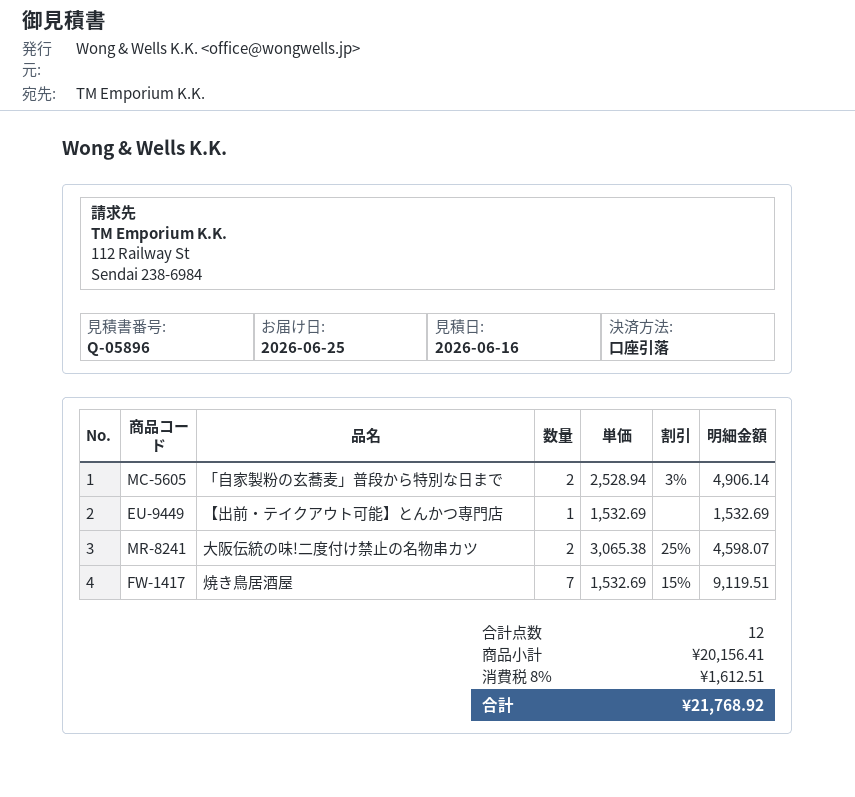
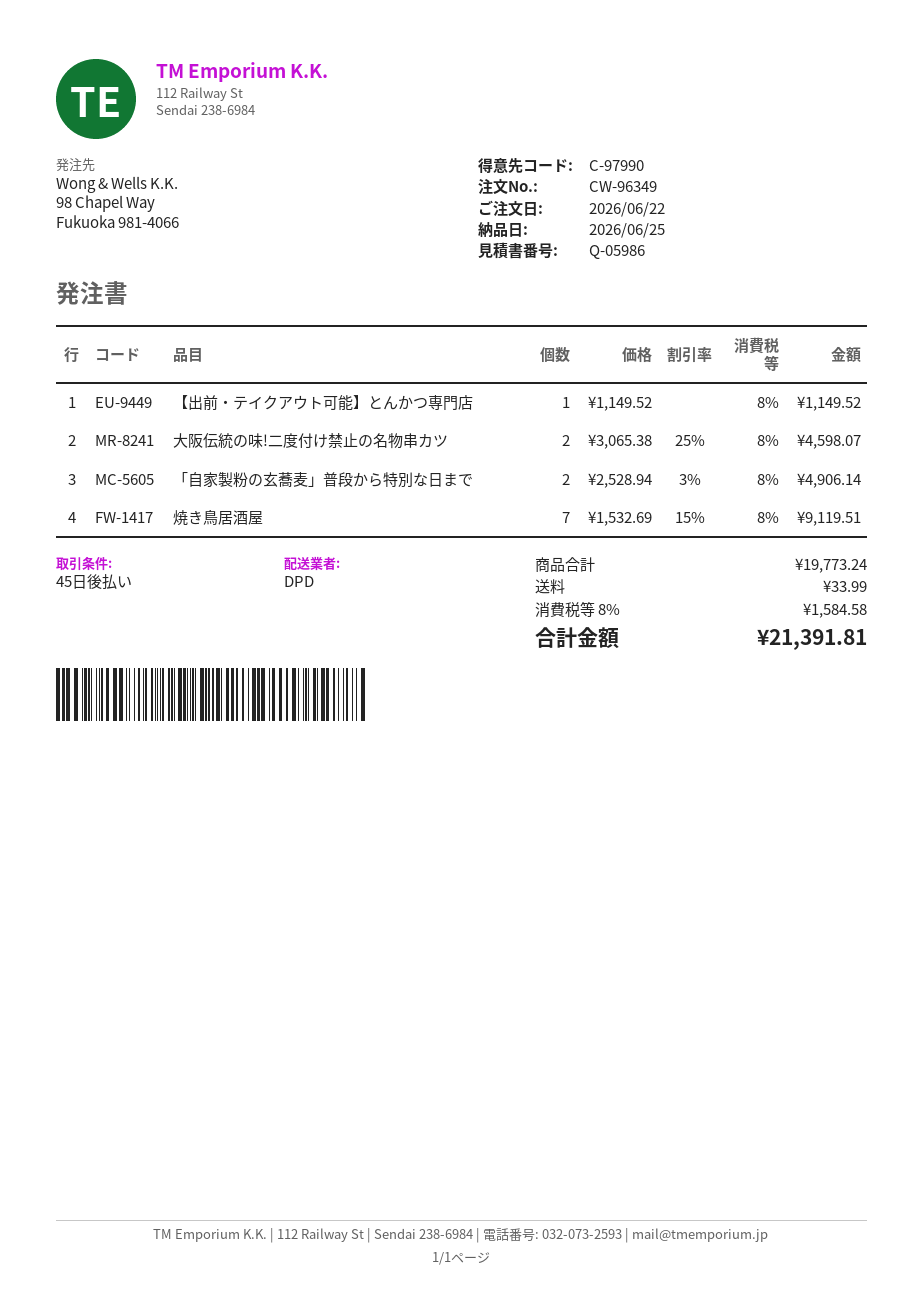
quote number: Q-05896 -> Q-05986
【出前・テイクアウト可能】とんかつ専門店: 1 x 1532.69 = 1532.69 -> 1 x 1149.52 = 1149.52
subtotal: 20156.41 -> 19773.24
shipping: none -> 33.99
tax: 8% = 1612.51 -> 8% = 1584.58
total: 21768.92 -> 21391.81

